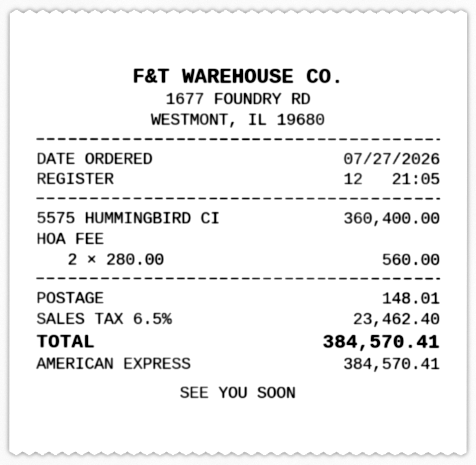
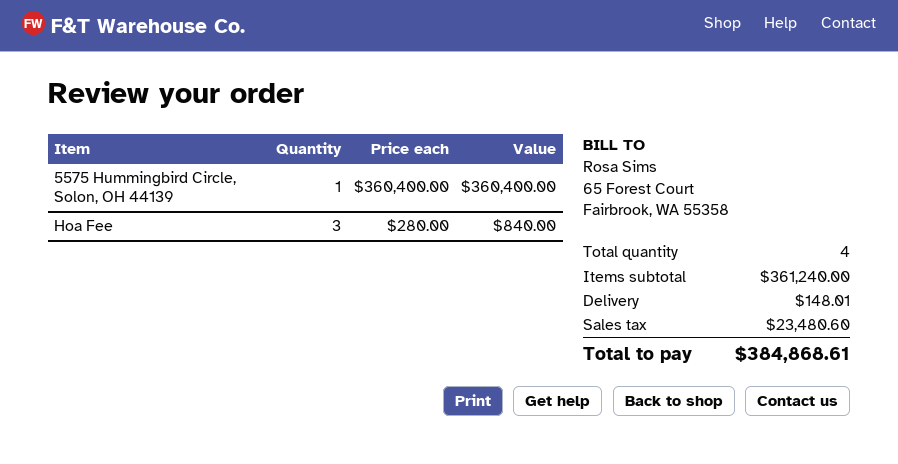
HOA FEE: 2 x 280.00 = 560.00 -> 3 x 280.00 = 840.00
tax: 23462.40 -> 23480.60
total: 384570.41 -> 384868.61

